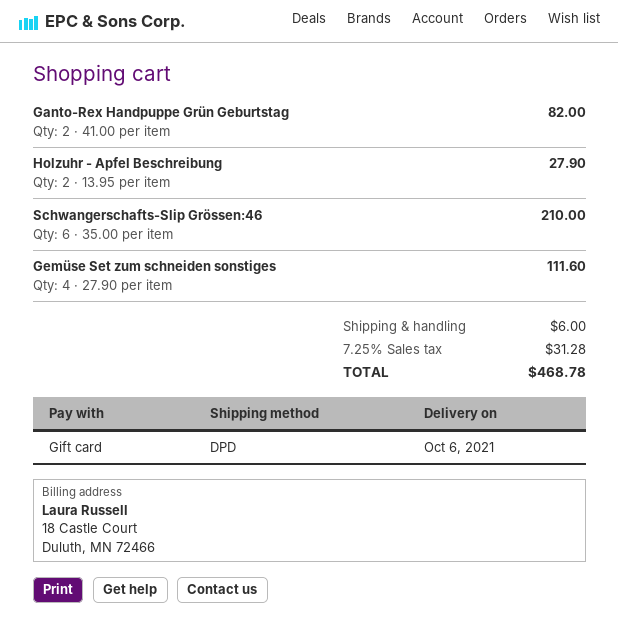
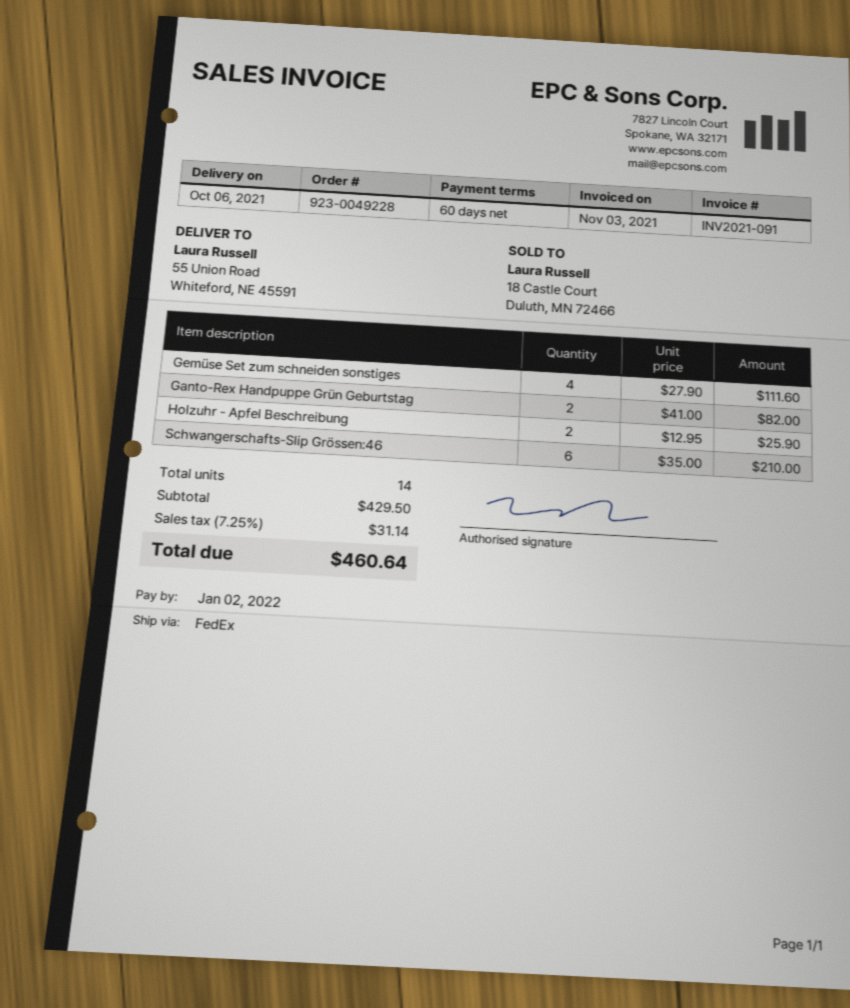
shipping method: DPD -> FedEx
Holzuhr - Apfel Beschreibung: 2 x 13.95 = 27.90 -> 2 x 12.95 = 25.90
shipping: 6.00 -> none
tax: 7.25% = 31.28 -> 7.25% = 31.14
total: 468.78 -> 460.64

